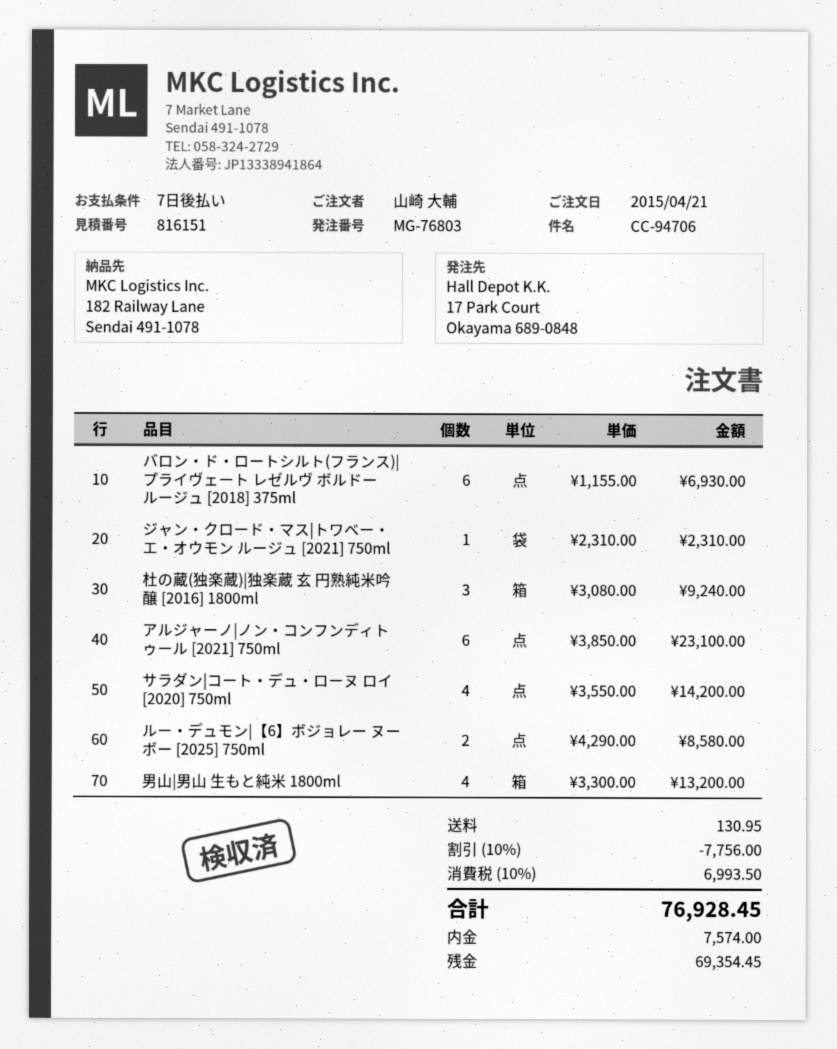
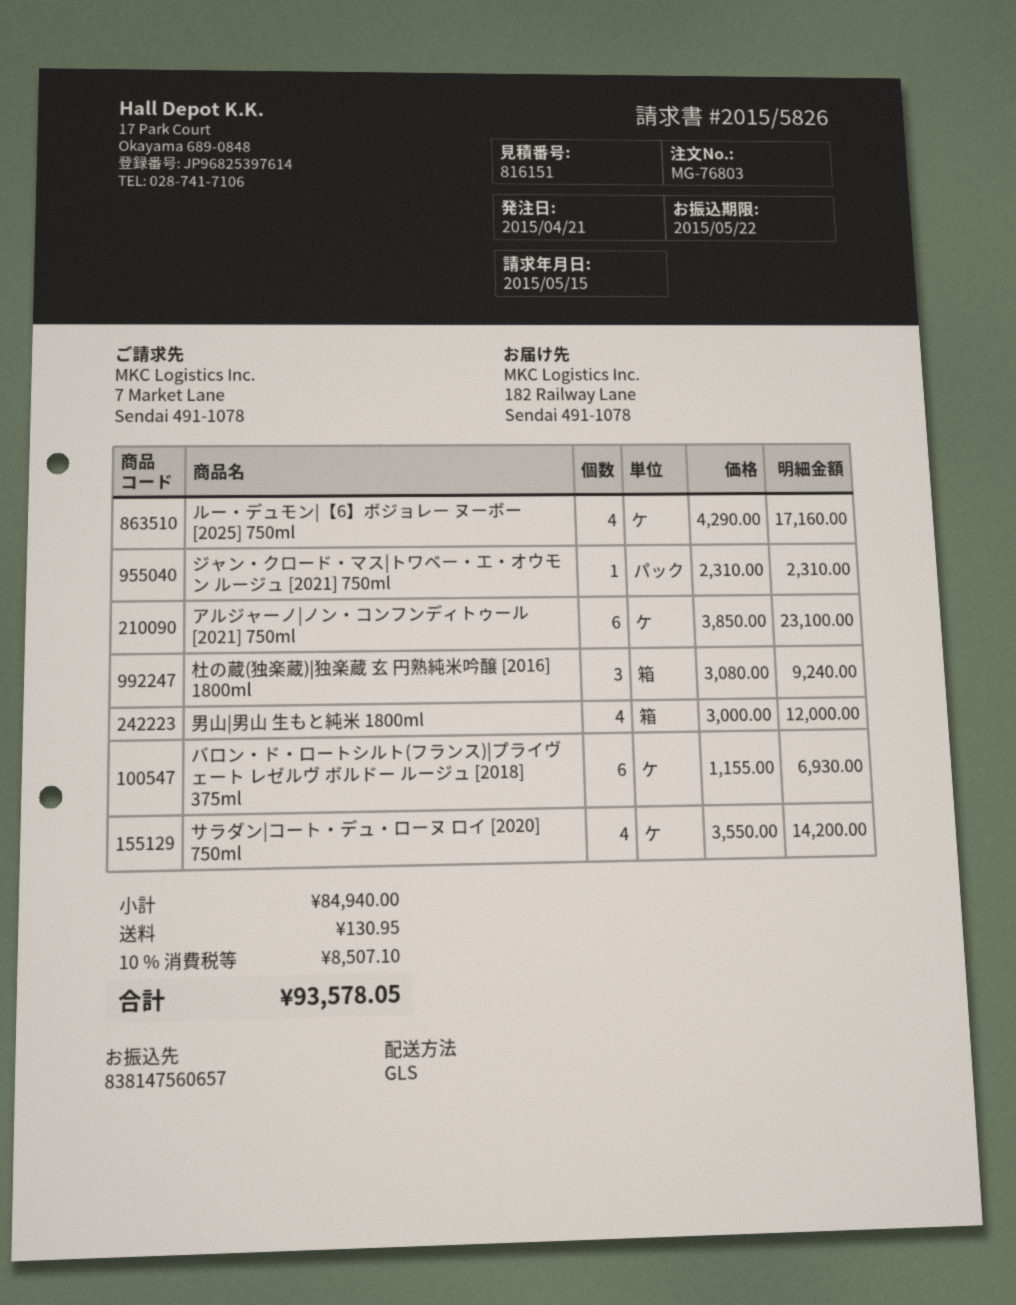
ルー・デュモン|【6】ボジョレー ヌーボー [2025] 750ml: 2 x 4290.00 = 8580.00 -> 4 x 4290.00 = 17160.00
男山|男山 生もと純米 1800ml: 4 x 3300.00 = 13200.00 -> 4 x 3000.00 = 12000.00
discount: 10% = 7756.00 -> none
tax: 10% = 6993.50 -> 10% = 8507.10
total: 76928.45 -> 93578.05

